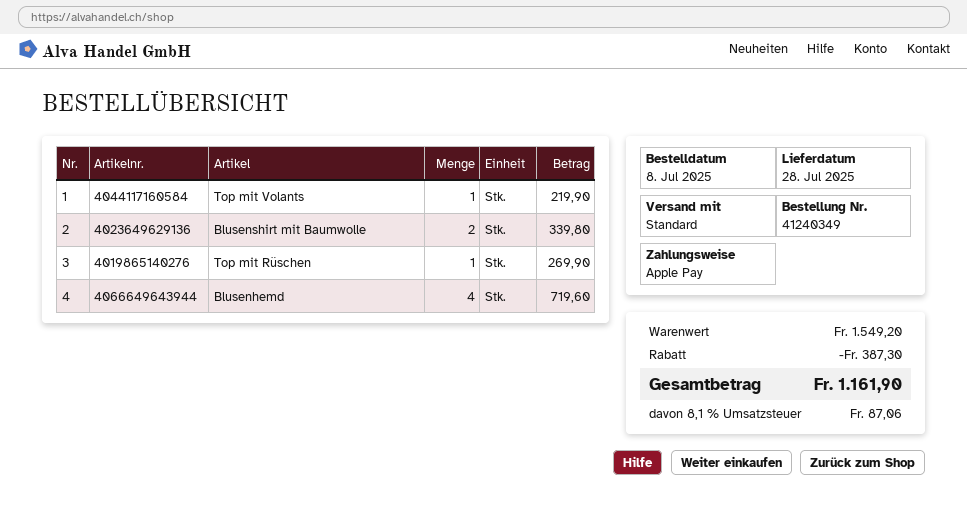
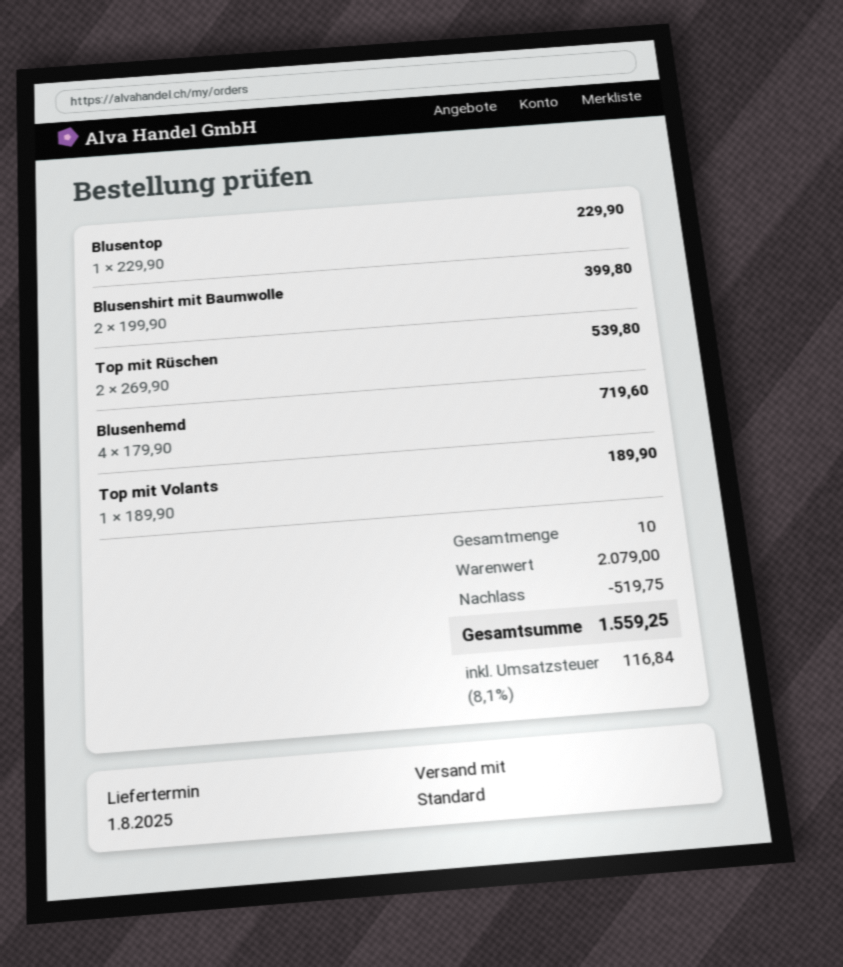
delivery date: 2025-07-28 -> 2025-08-01
Top mit Volants: 1 for 219.90 -> 1 for 189.90
Blusenshirt mit Baumwolle: 2 for 339.80 -> 2 for 399.80
Top mit Rüschen: 1 for 269.90 -> 2 for 539.80
Blusentop: none -> 1 for 229.90
subtotal: 1549.20 -> 2079.00
discount: 387.30 -> 519.75
tax: 8.1% = 87.06 -> 8.1% = 116.84
total: 1161.90 -> 1559.25

